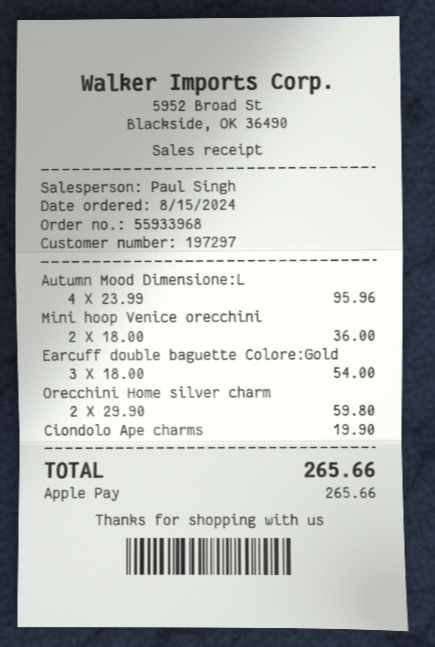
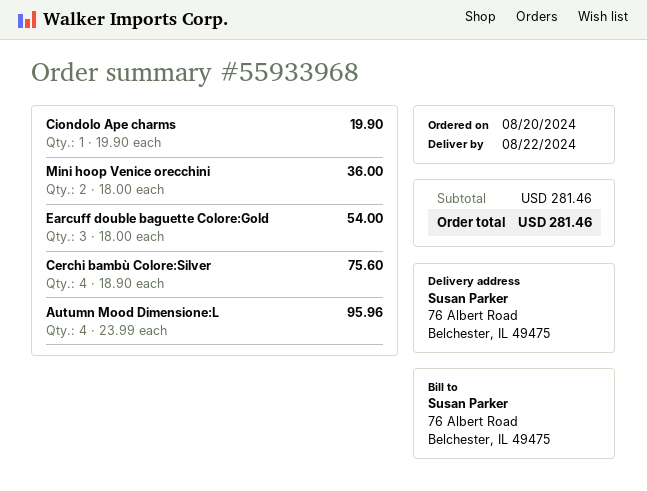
order date: 2024-08-15 -> 2024-08-20
Orecchini Home silver charm: 2 x 29.90 = 59.80 -> none
Cerchi bambù Colore:Silver: none -> 4 x 18.90 = 75.60
total: 265.66 -> 281.46

